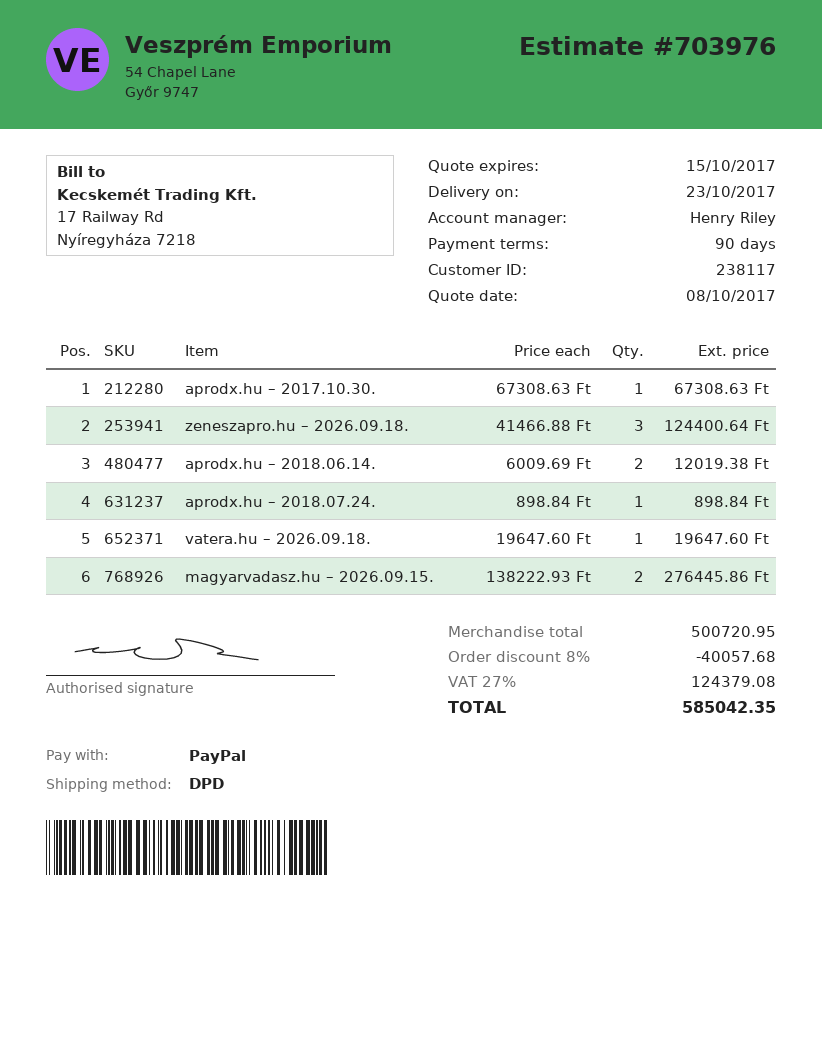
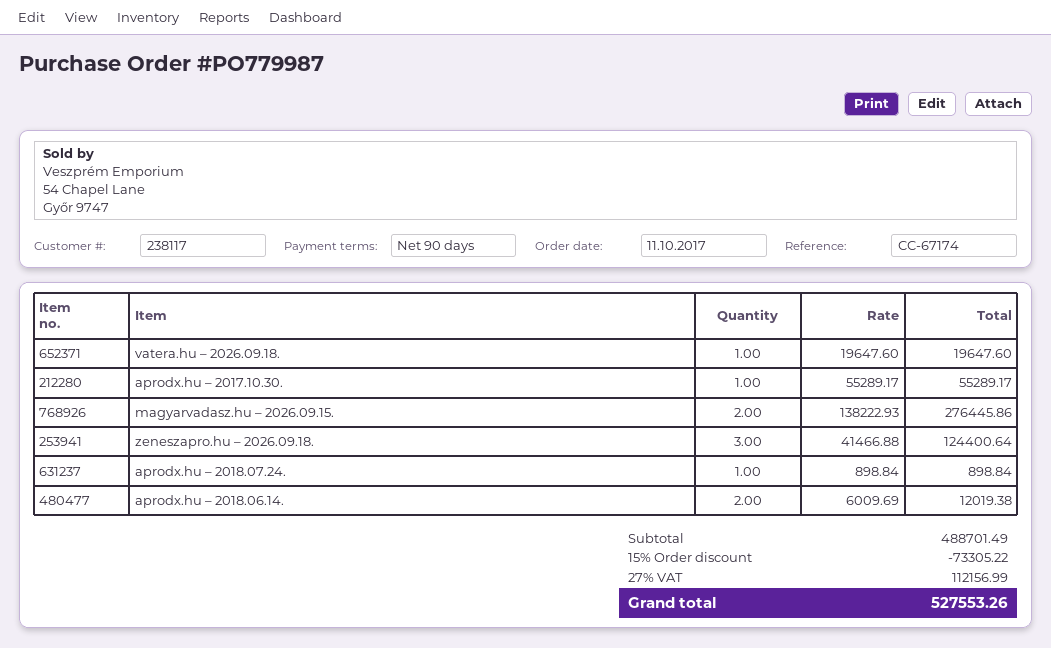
aprodx.hu – 2017.10.30.: 1 x 67308.63 = 67308.63 -> 1 x 55289.17 = 55289.17
subtotal: 500720.95 -> 488701.49
discount: 8% = 40057.68 -> 15% = 73305.22
tax: 27% = 124379.08 -> 27% = 112156.99
total: 585042.35 -> 527553.26

